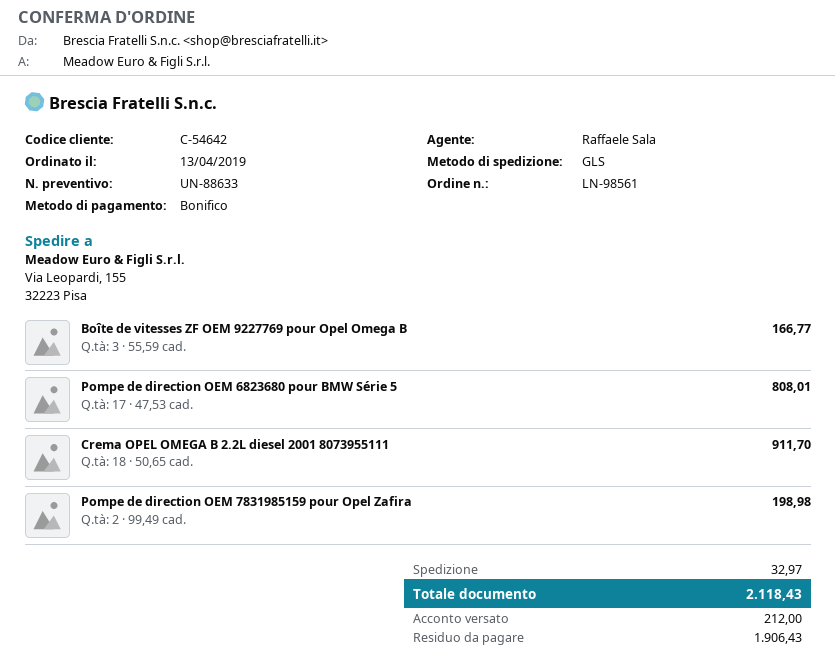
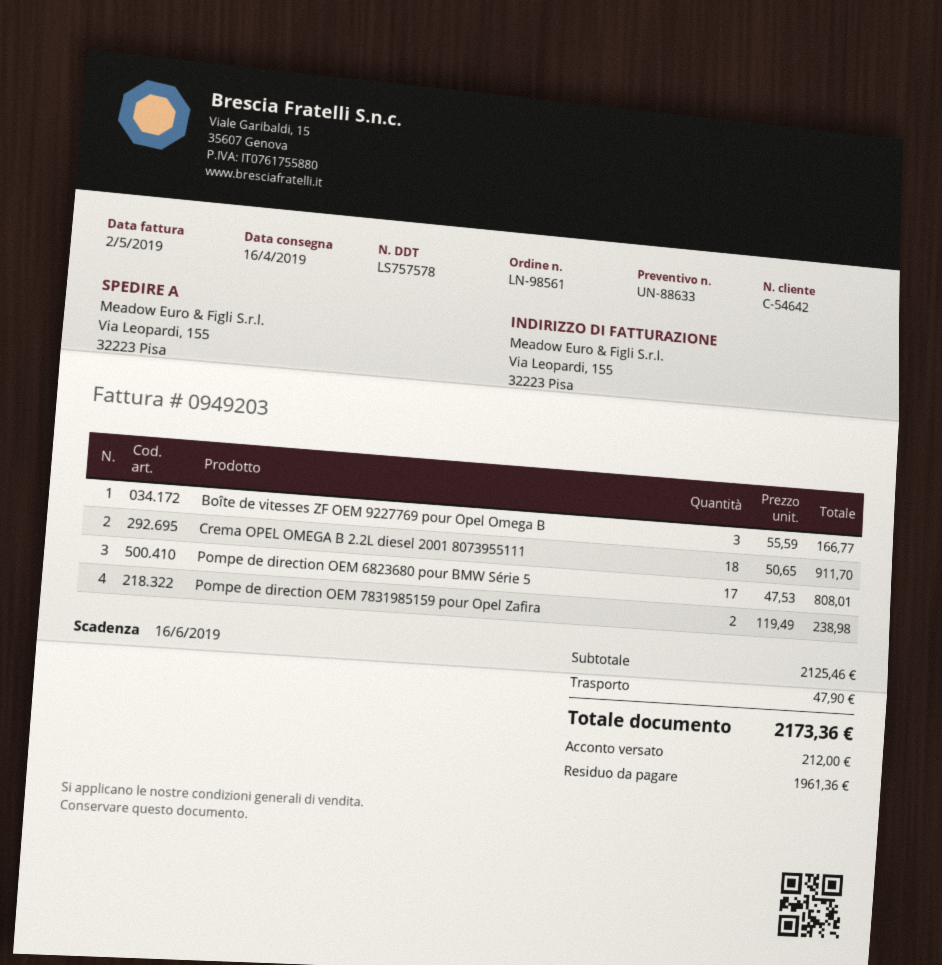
Pompe de direction OEM 7831985159 pour Opel Zafira: 2 x 99.49 = 198.98 -> 2 x 119.49 = 238.98
shipping: 32.97 -> 47.90
total: 2118.43 -> 2173.36
balance: 1906.43 -> 1961.36

